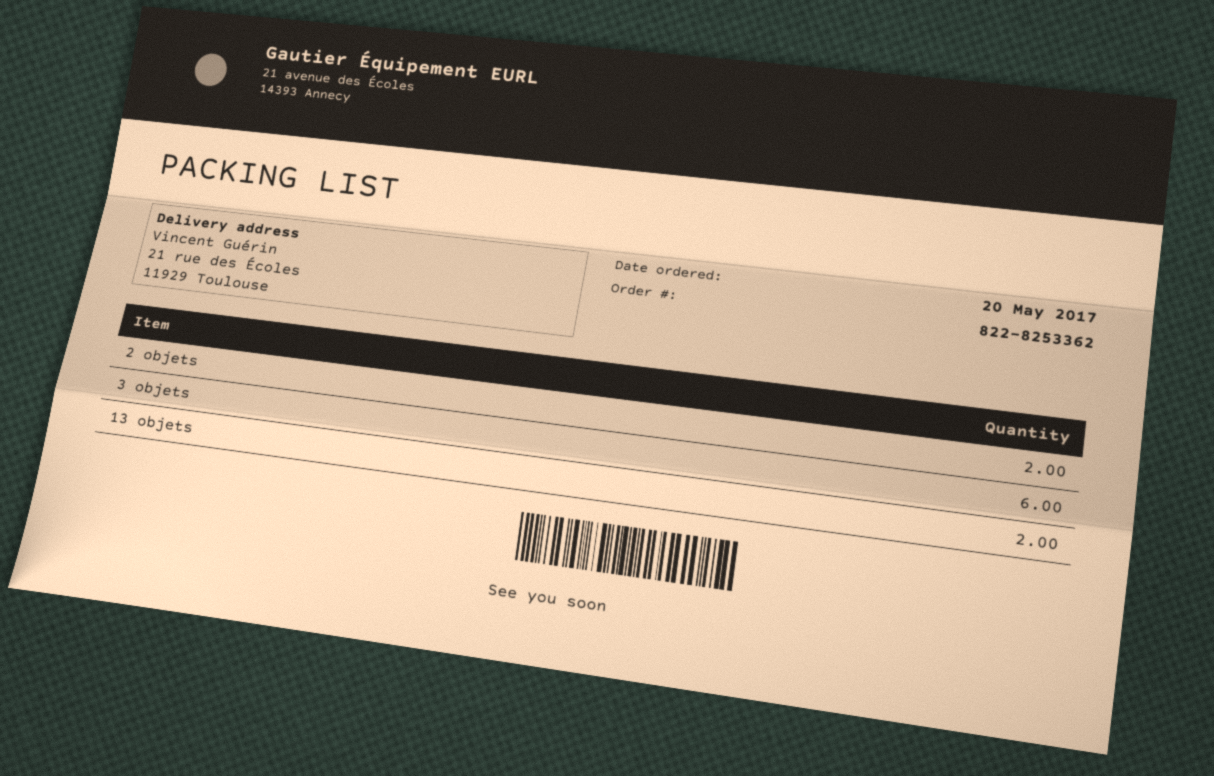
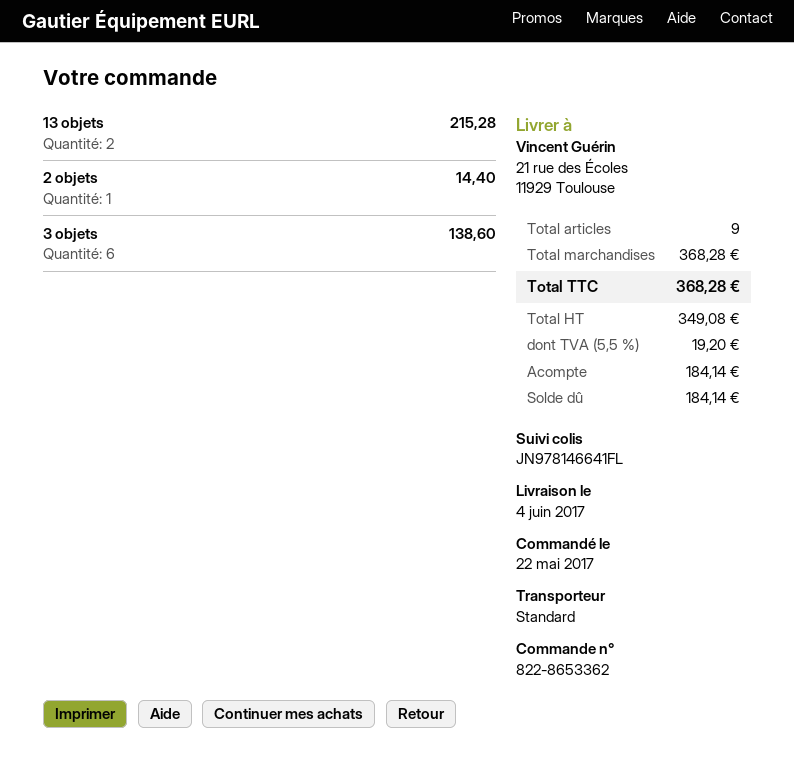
order number: 822-8253362 -> 822-8653362
order date: 2017-05-20 -> 2017-05-22
2 objets: 2 -> 1

